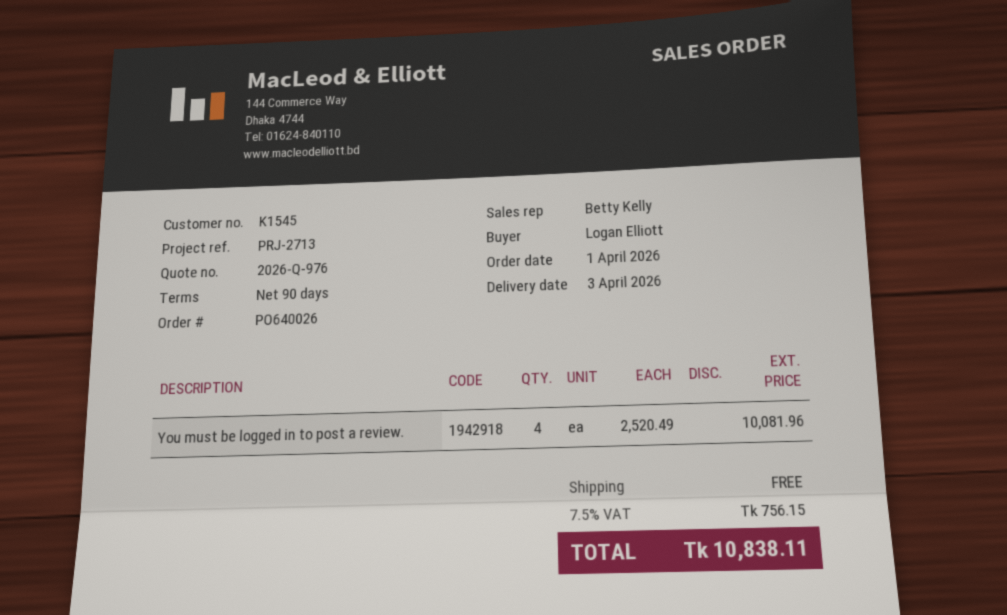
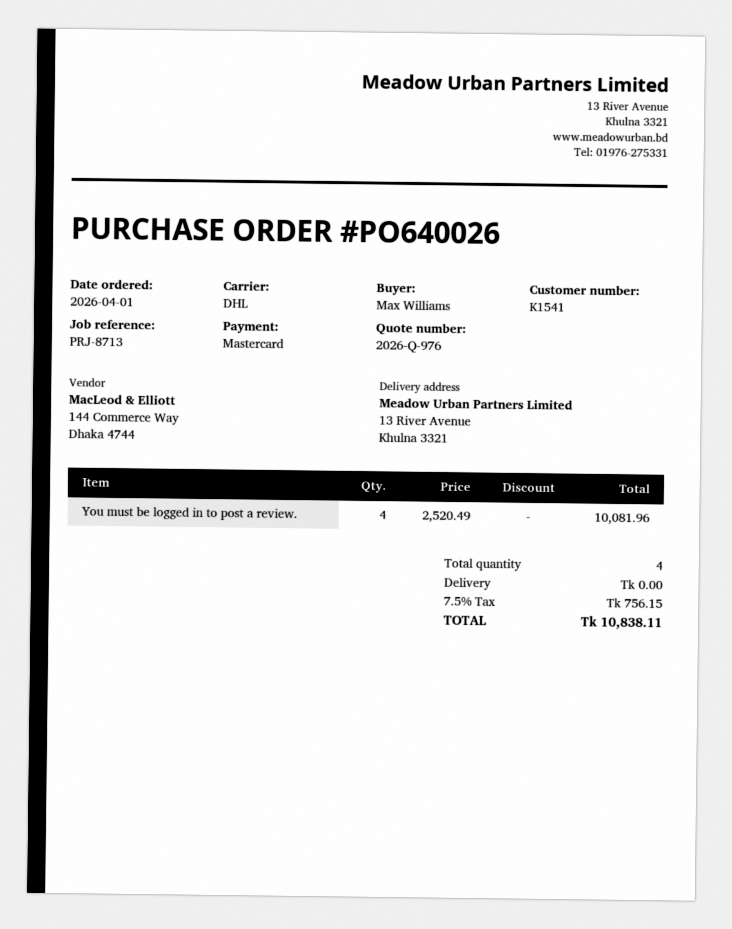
customer number: K1545 -> K1541
reference: PRJ-2713 -> PRJ-8713
ordered by: Logan Elliott -> Max Williams

